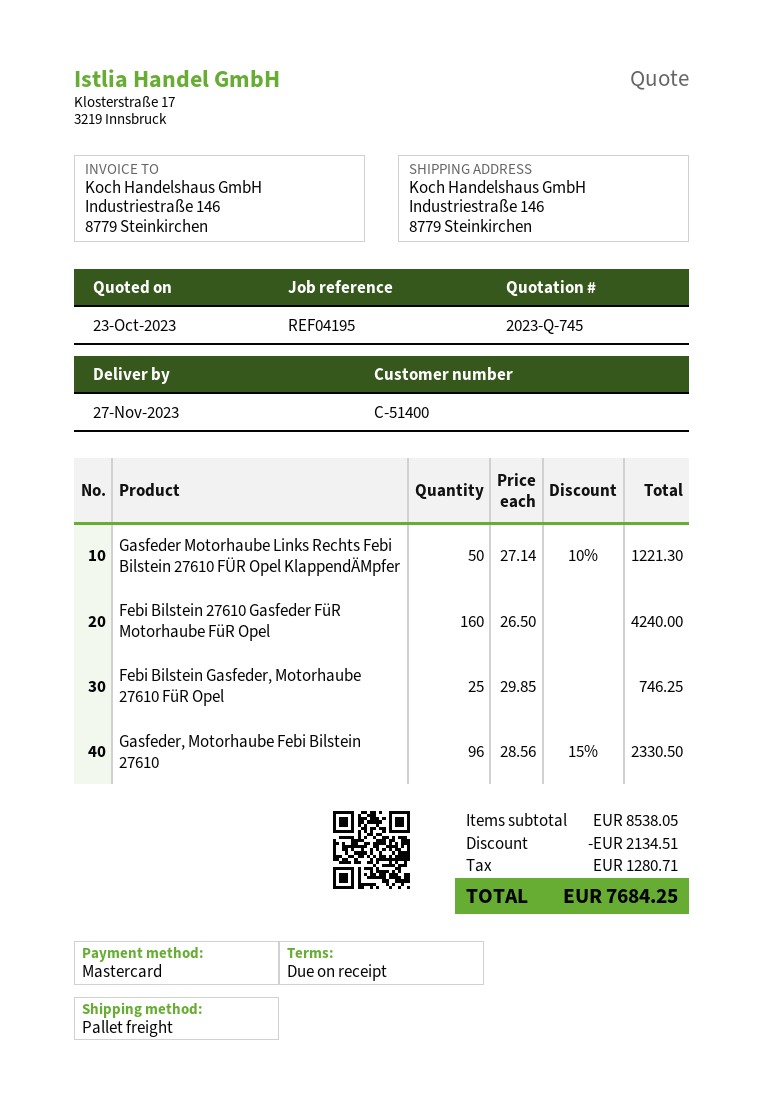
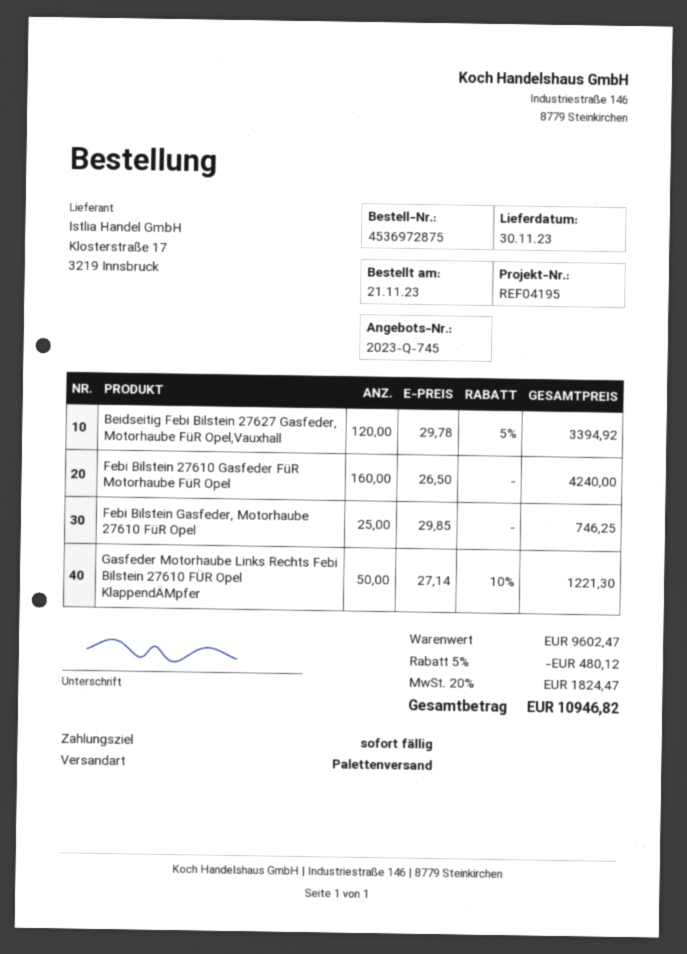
delivery date: 2023-11-27 -> 2023-11-30
Gasfeder, Motorhaube Febi Bilstein 27610: 96 x 28.56 - 15% = 2330.50 -> none
Beidseitig Febi Bilstein 27627 Gasfeder, Motorhaube FüR Opel,Vauxhall: none -> 120 x 29.78 - 5% = 3394.92
subtotal: 8538.05 -> 9602.47
discount: 2134.51 -> 480.12
tax: 1280.71 -> 1824.47
total: 7684.25 -> 10946.82

